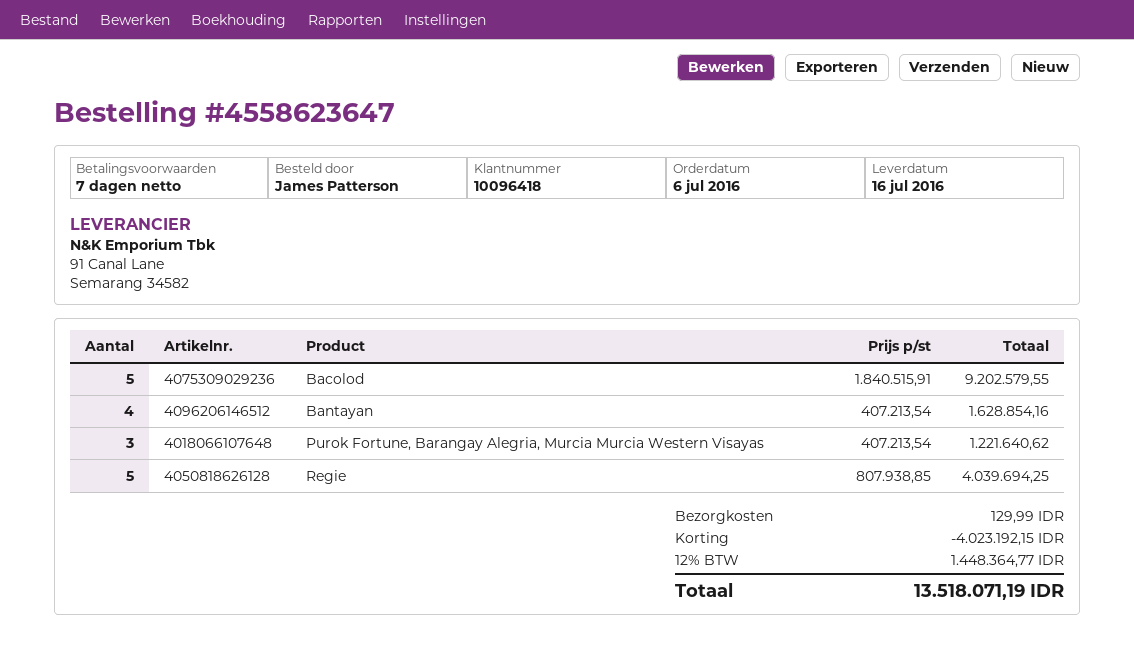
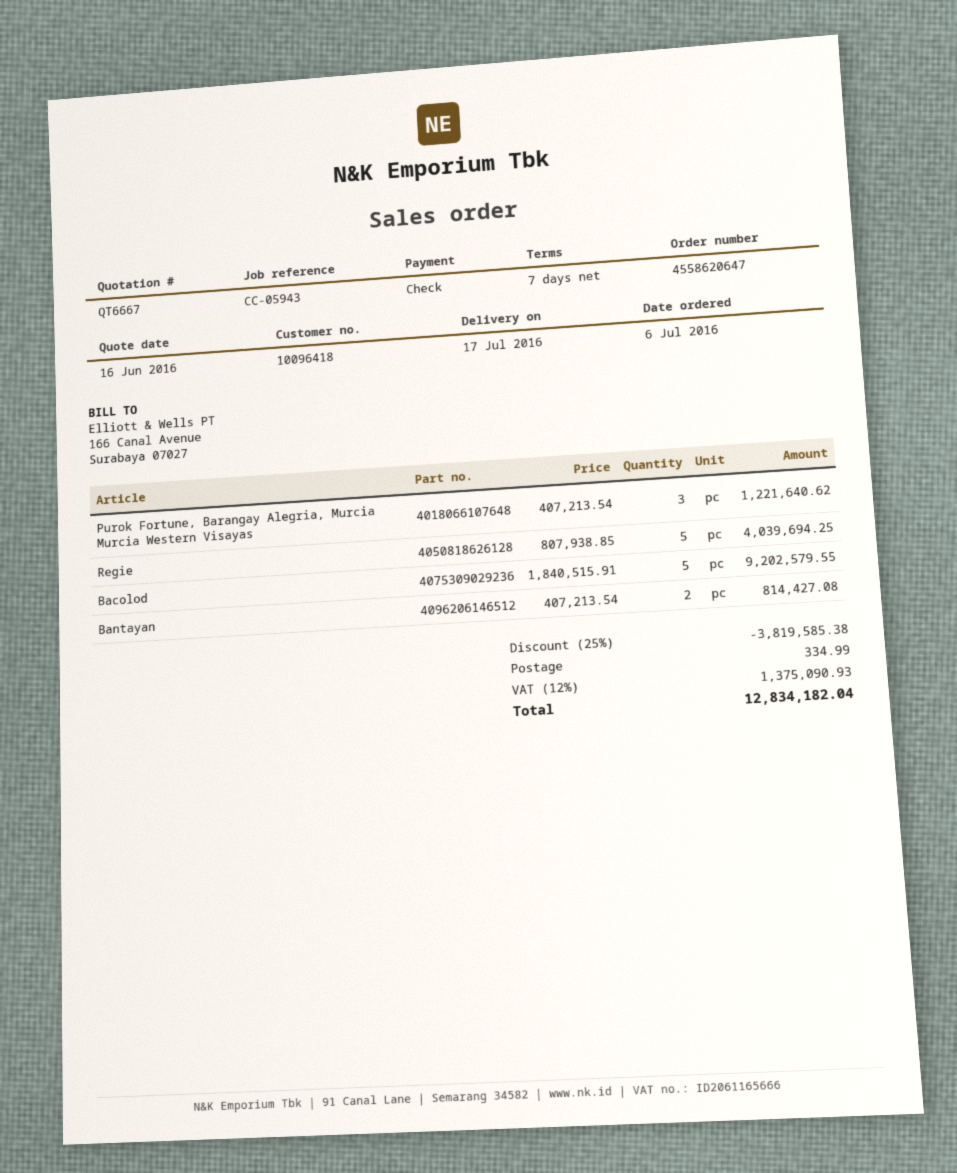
order number: 4558623647 -> 4558620647
delivery date: 2016-07-16 -> 2016-07-17
Bantayan: 4 x 407213.54 = 1628854.16 -> 2 x 407213.54 = 814427.08
discount: 4023192.15 -> 3819585.38
shipping: 129.99 -> 334.99
tax: 12% = 1448364.77 -> 12% = 1375090.93
total: 13518071.19 -> 12834182.04

